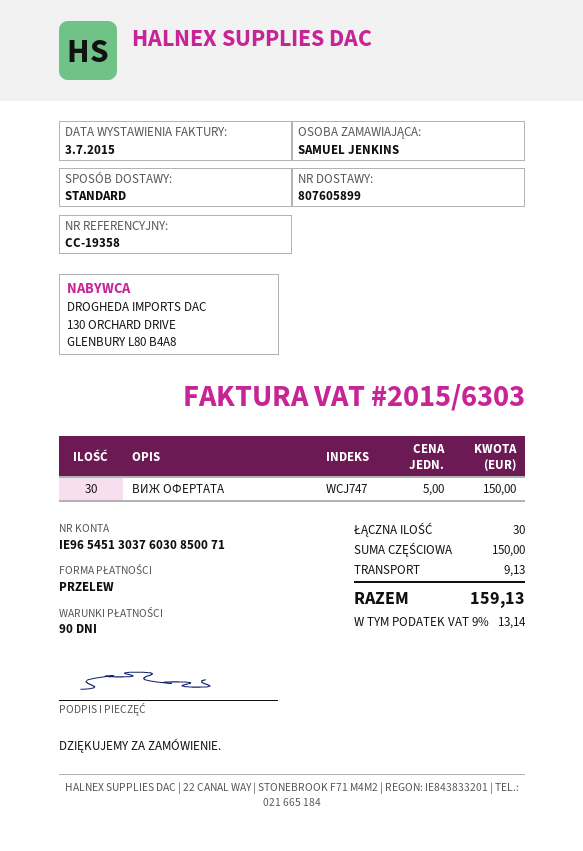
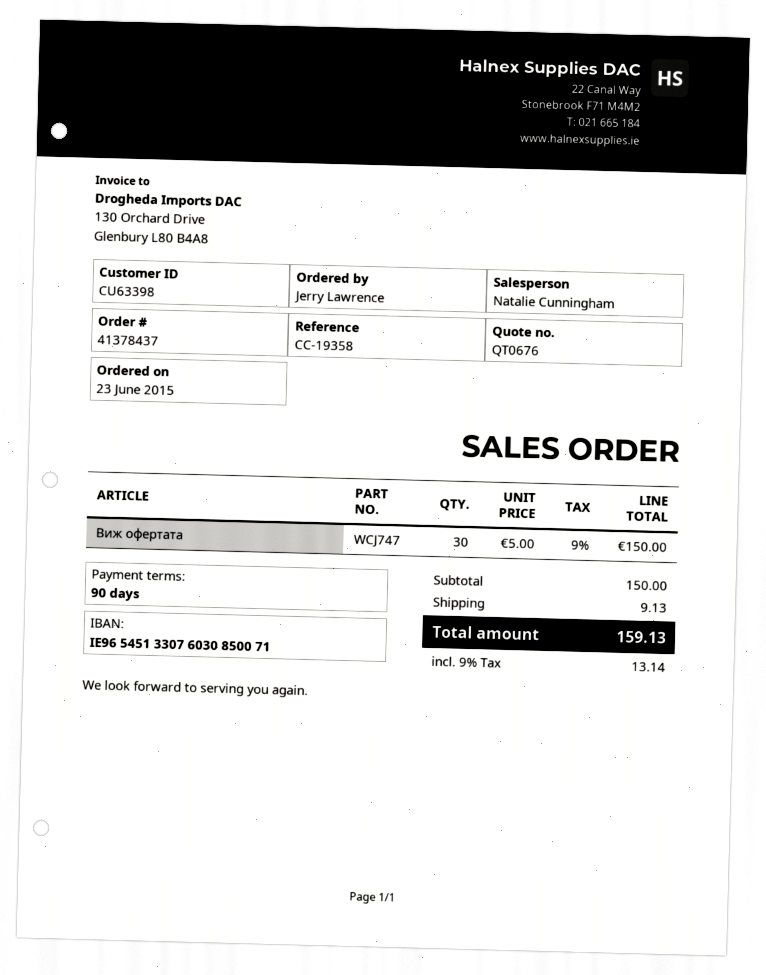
ordered by: SAMUEL JENKINS -> Jerry Lawrence
bank account: IE96545130376030850071 -> IE96545133076030850071

